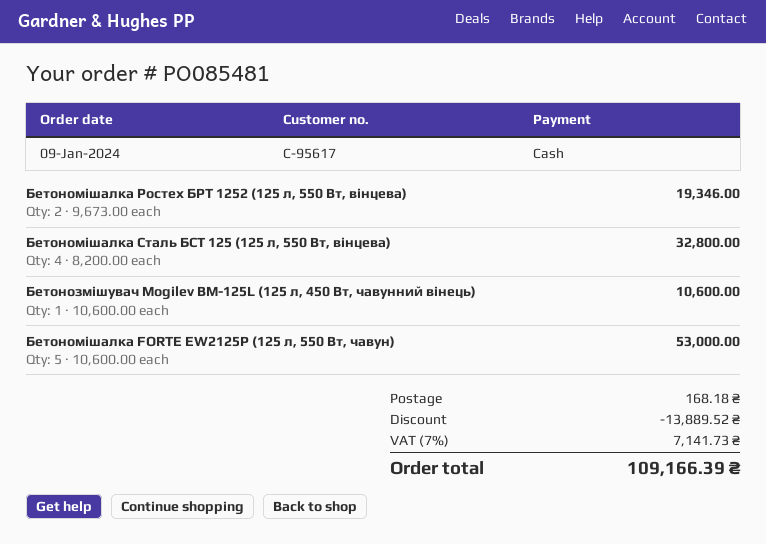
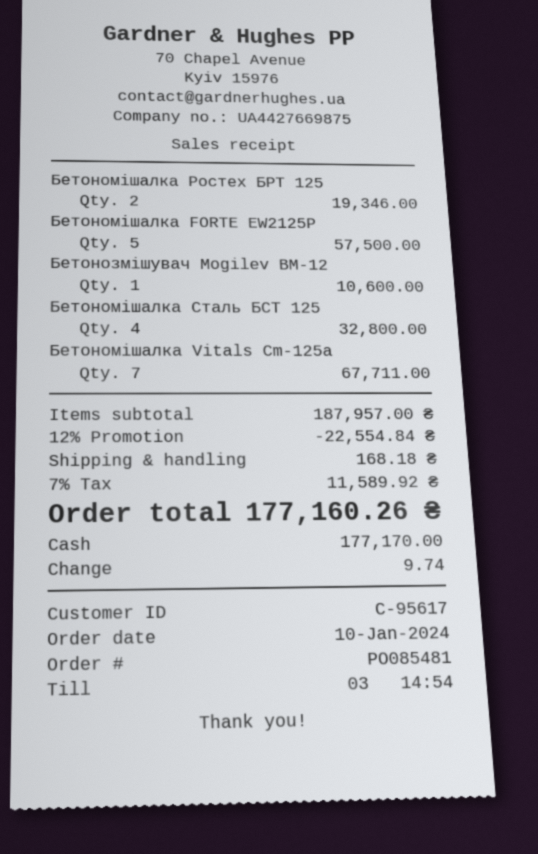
order date: 2024-01-09 -> 2024-01-10
Бетономішалка FORTE EW2125P (125 л, 550 Вт, чавун): 5 for 53000.00 -> 5 for 57500.00
Бетономішалка Vitals Cm-125a: none -> 7 for 67711.00
discount: 13889.52 -> 22554.84
tax: 7% = 7141.73 -> 7% = 11589.92
total: 109166.39 -> 177160.26

